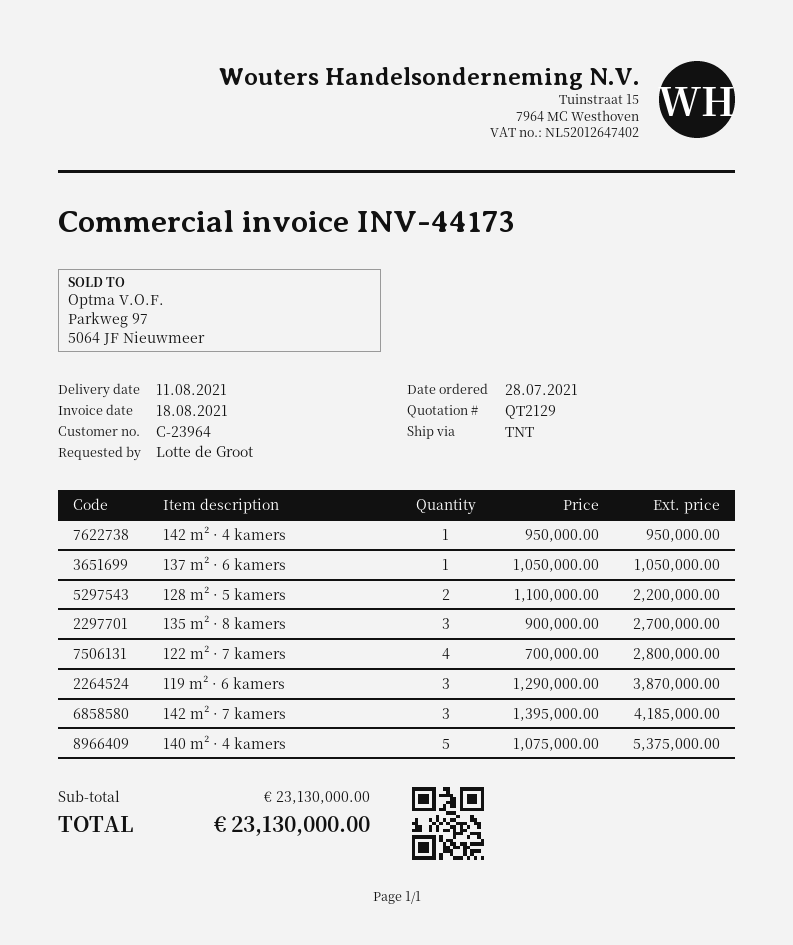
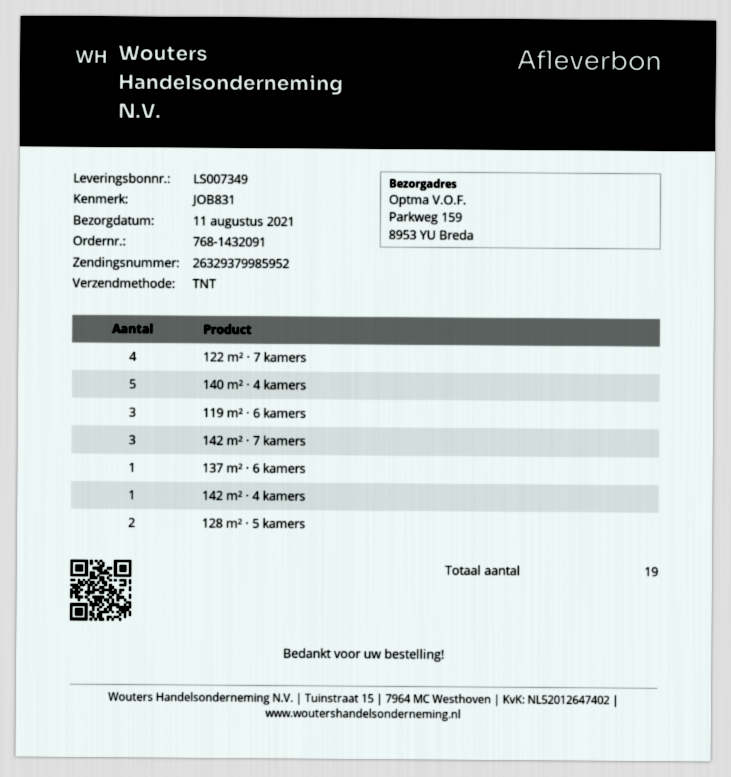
135 m² · 8 kamers: 3 -> none

